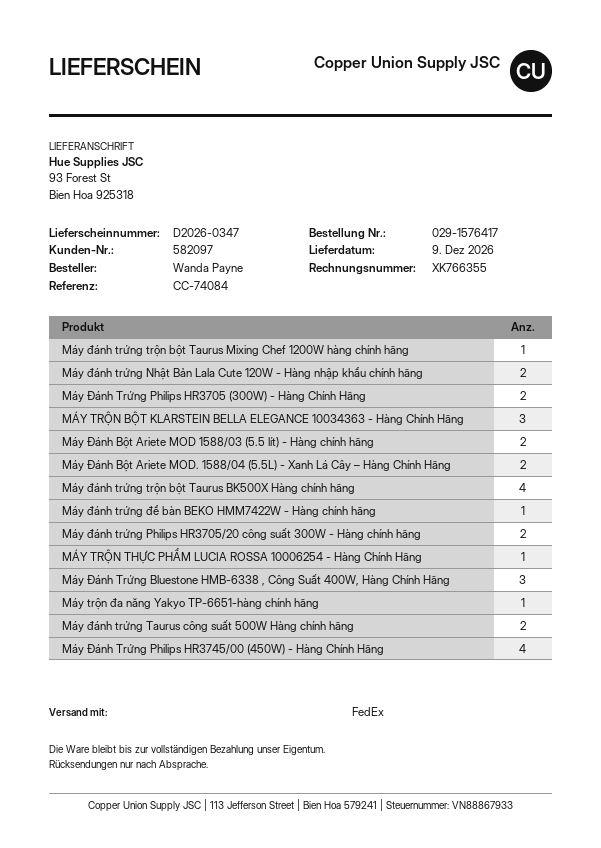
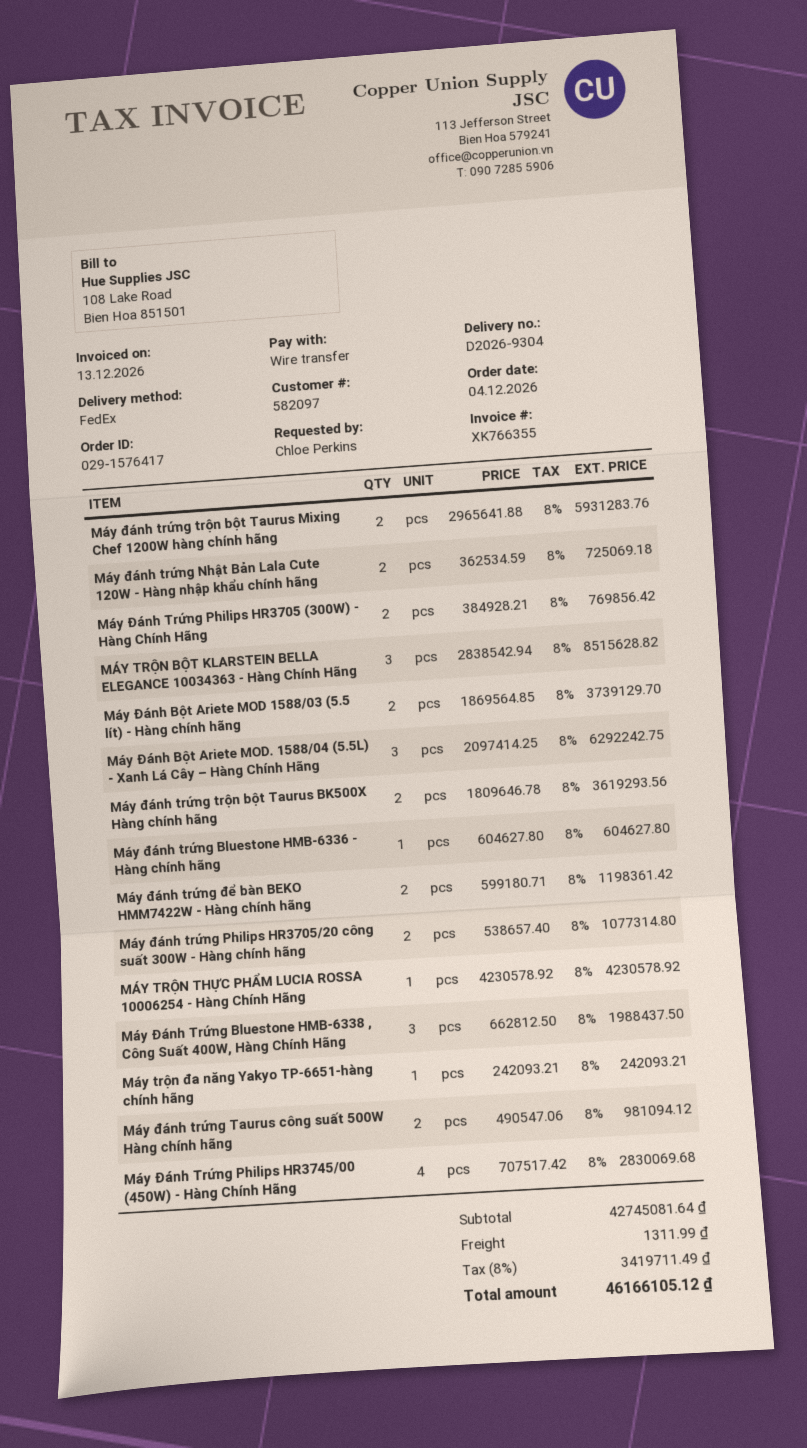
delivery note number: D2026-0347 -> D2026-9304
ordered by: Wanda Payne -> Chloe Perkins
Máy đánh trứng trộn bột Taurus Mixing Chef 1200W hàng chính hãng: 1 -> 2
Máy Đánh Bột Ariete MOD. 1588/04 (5.5L) - Xanh Lá Cây – Hàng Chính Hãng: 2 -> 3
Máy đánh trứng trộn bột Taurus BK500X Hàng chính hãng: 4 -> 2
Máy đánh trứng để bàn BEKO HMM7422W - Hàng chính hãng: 1 -> 2
Máy đánh trứng Bluestone HMB-6336 - Hàng chính hãng: none -> 1

